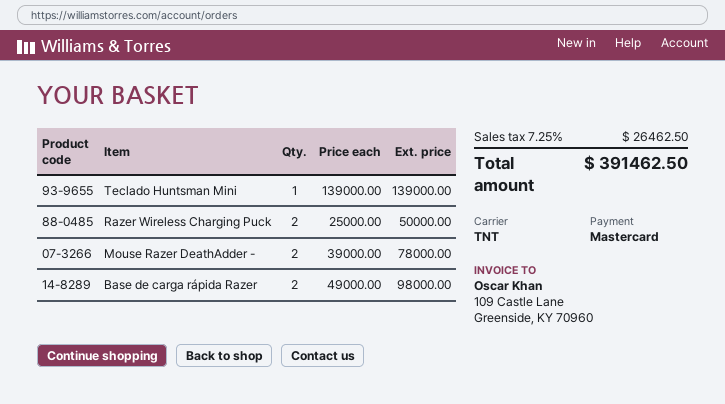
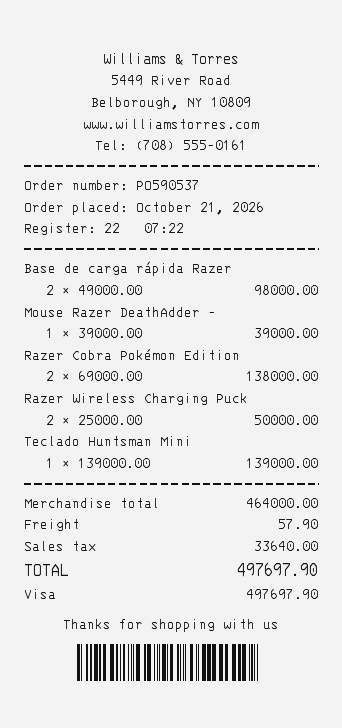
payment method: Mastercard -> Visa
Mouse Razer DeathAdder -: 2 x 39000.00 = 78000.00 -> 1 x 39000.00 = 39000.00
Razer Cobra Pokémon Edition: none -> 2 x 69000.00 = 138000.00
shipping: none -> 57.90
tax: 26462.50 -> 33640.00
total: 391462.50 -> 497697.90

